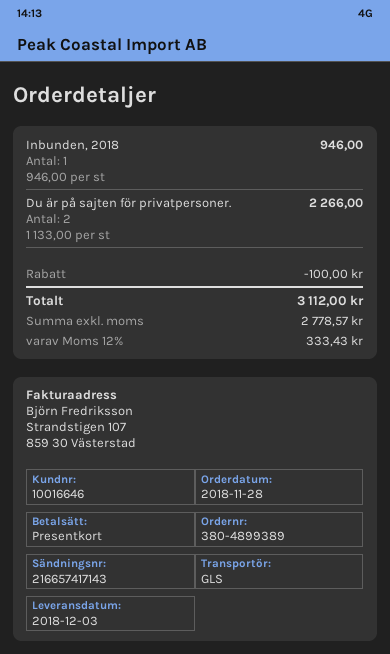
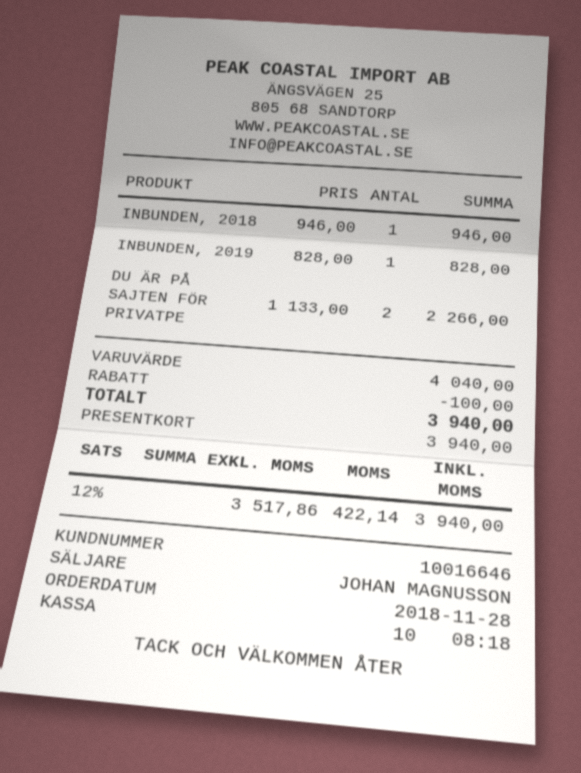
INBUNDEN, 2019: none -> 1 x 828.00 = 828.00
net: 2778.57 -> 3517.86
tax: 12% = 333.43 -> 12% = 422.14
total: 3112.00 -> 3940.00

